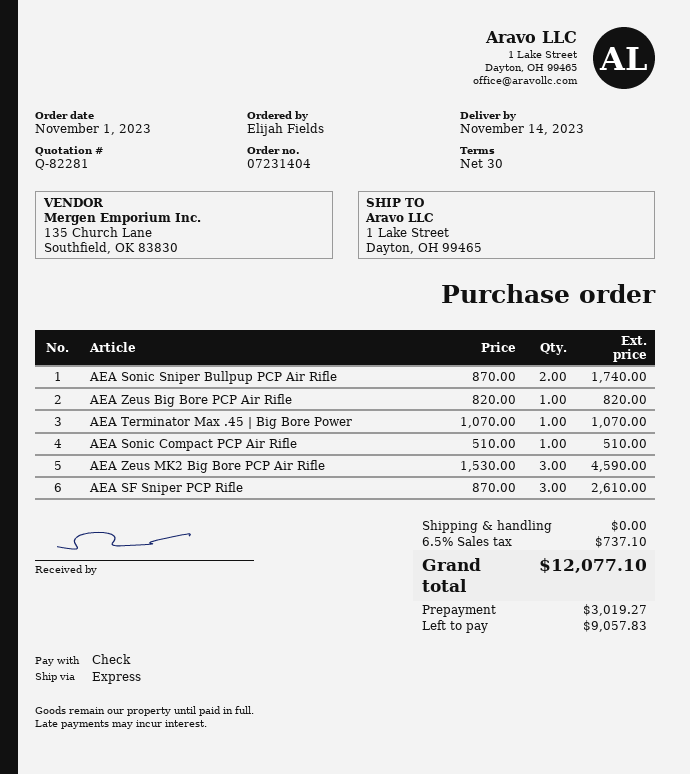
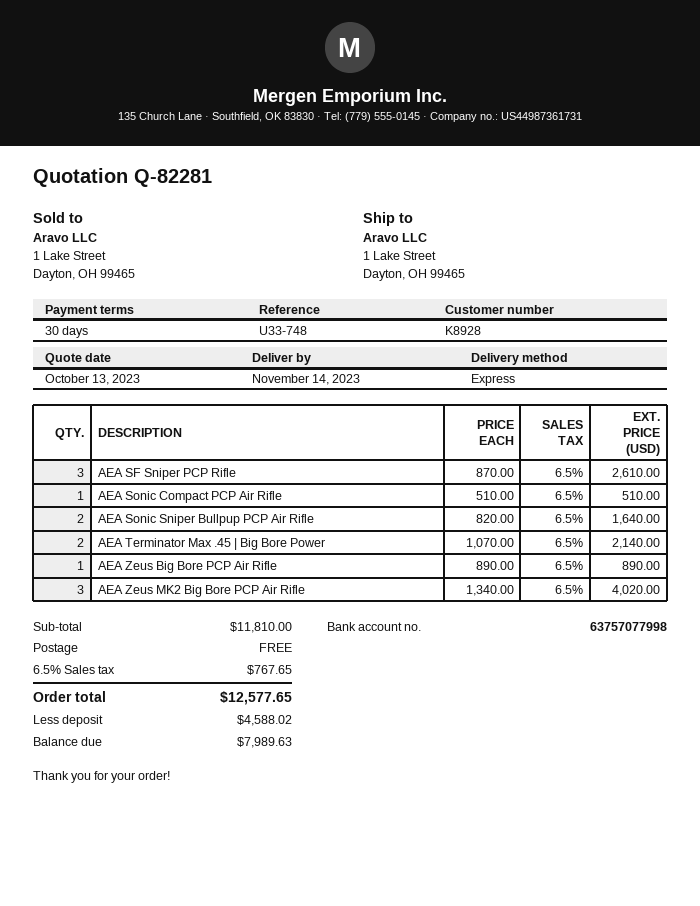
AEA Sonic Sniper Bullpup PCP Air Rifle: 2 x 870.00 = 1740.00 -> 2 x 820.00 = 1640.00
AEA Zeus Big Bore PCP Air Rifle: 1 x 820.00 = 820.00 -> 1 x 890.00 = 890.00
AEA Terminator Max .45 | Big Bore Power: 1 x 1070.00 = 1070.00 -> 2 x 1070.00 = 2140.00
AEA Zeus MK2 Big Bore PCP Air Rifle: 3 x 1530.00 = 4590.00 -> 3 x 1340.00 = 4020.00
tax: 6.5% = 737.10 -> 6.5% = 767.65
total: 12077.10 -> 12577.65
deposit: 3019.27 -> 4588.02
balance: 9057.83 -> 7989.63

